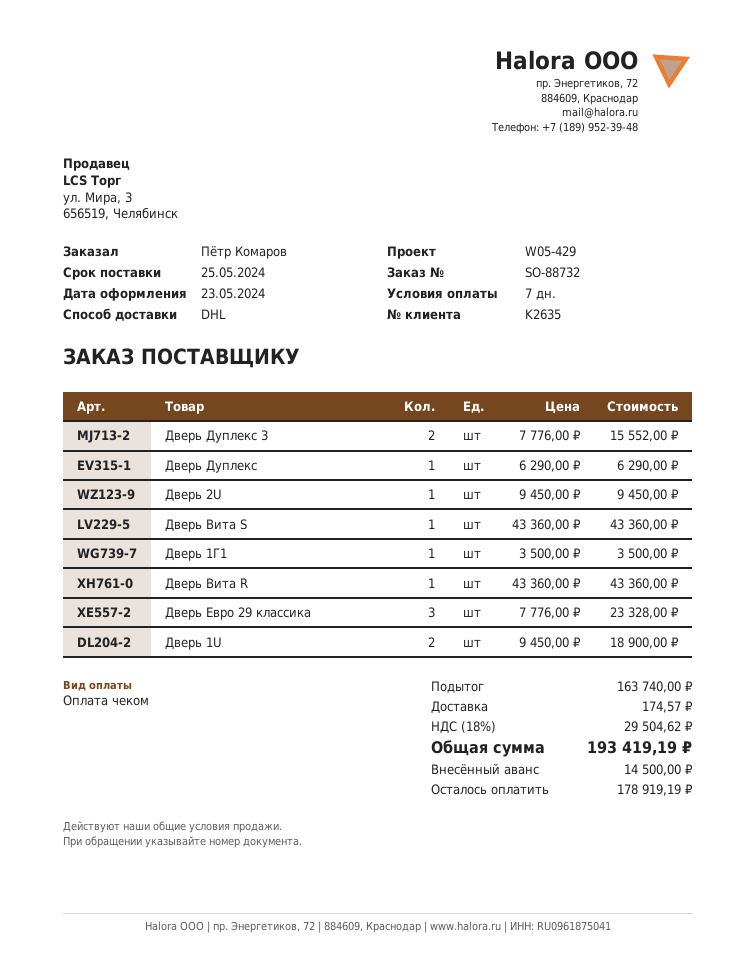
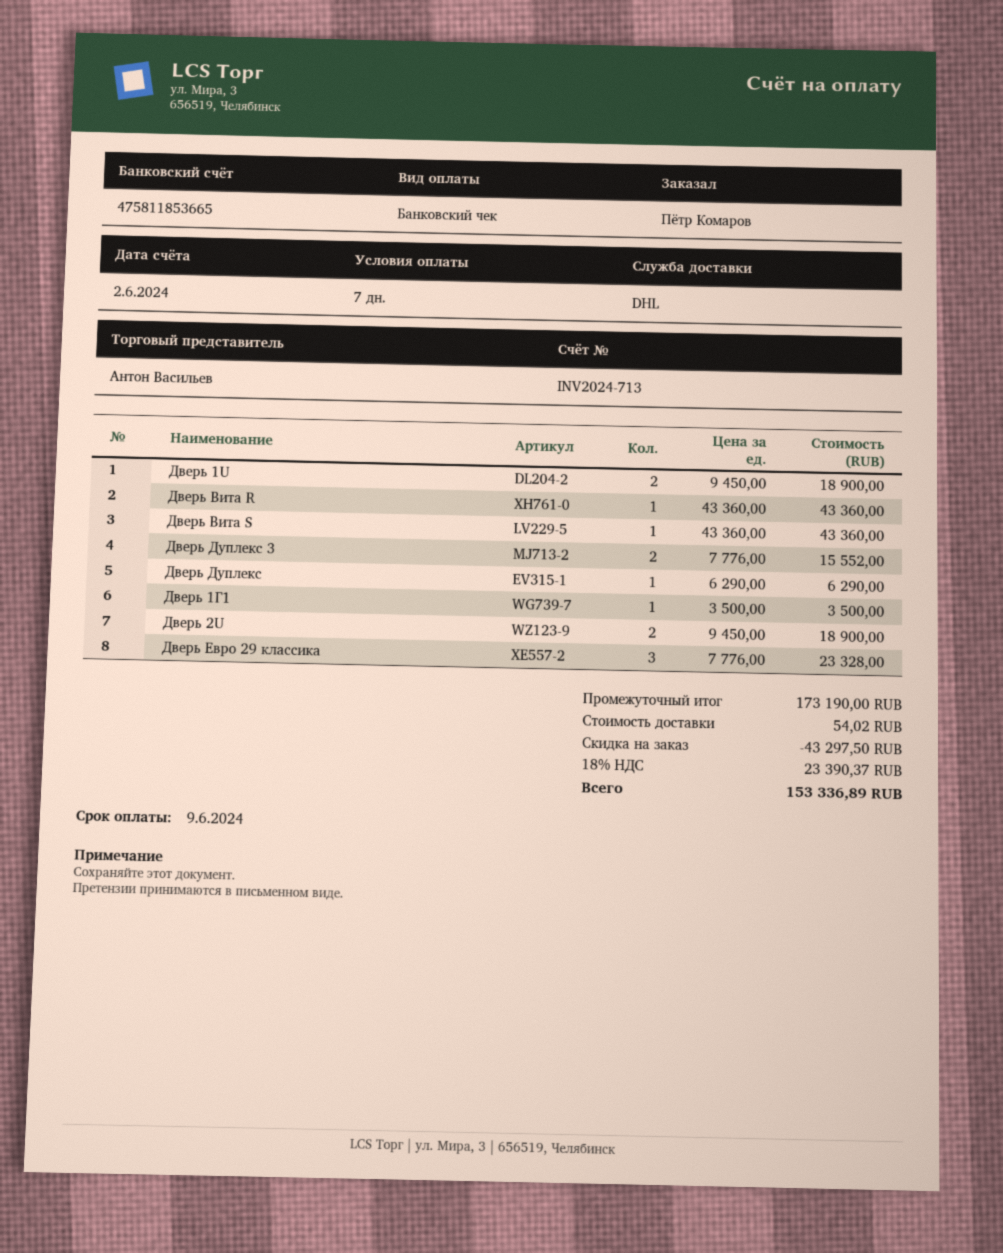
Дверь 2U: 1 x 9450.00 = 9450.00 -> 2 x 9450.00 = 18900.00
subtotal: 163740.00 -> 173190.00
discount: none -> 43297.50
shipping: 174.57 -> 54.02
tax: 18% = 29504.62 -> 18% = 23390.37
total: 193419.19 -> 153336.89

